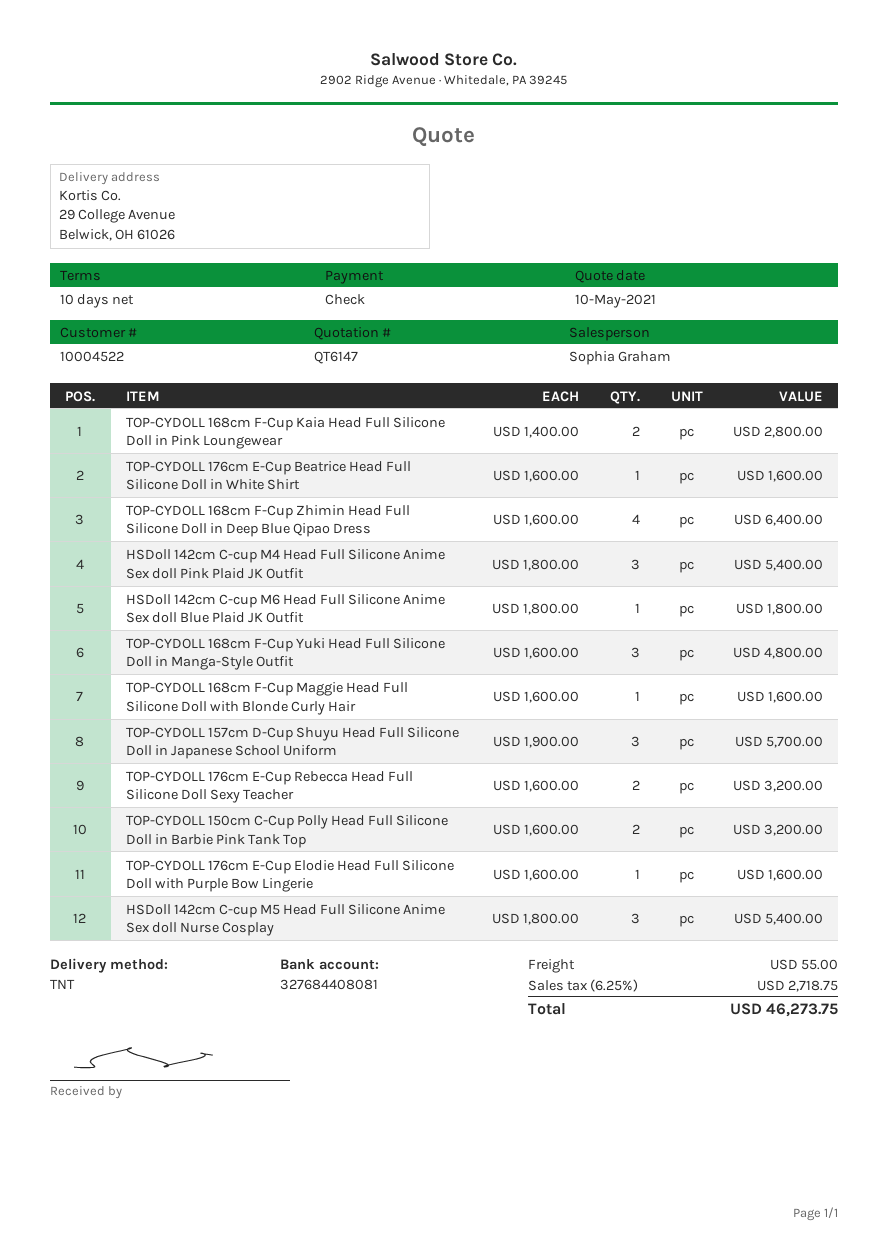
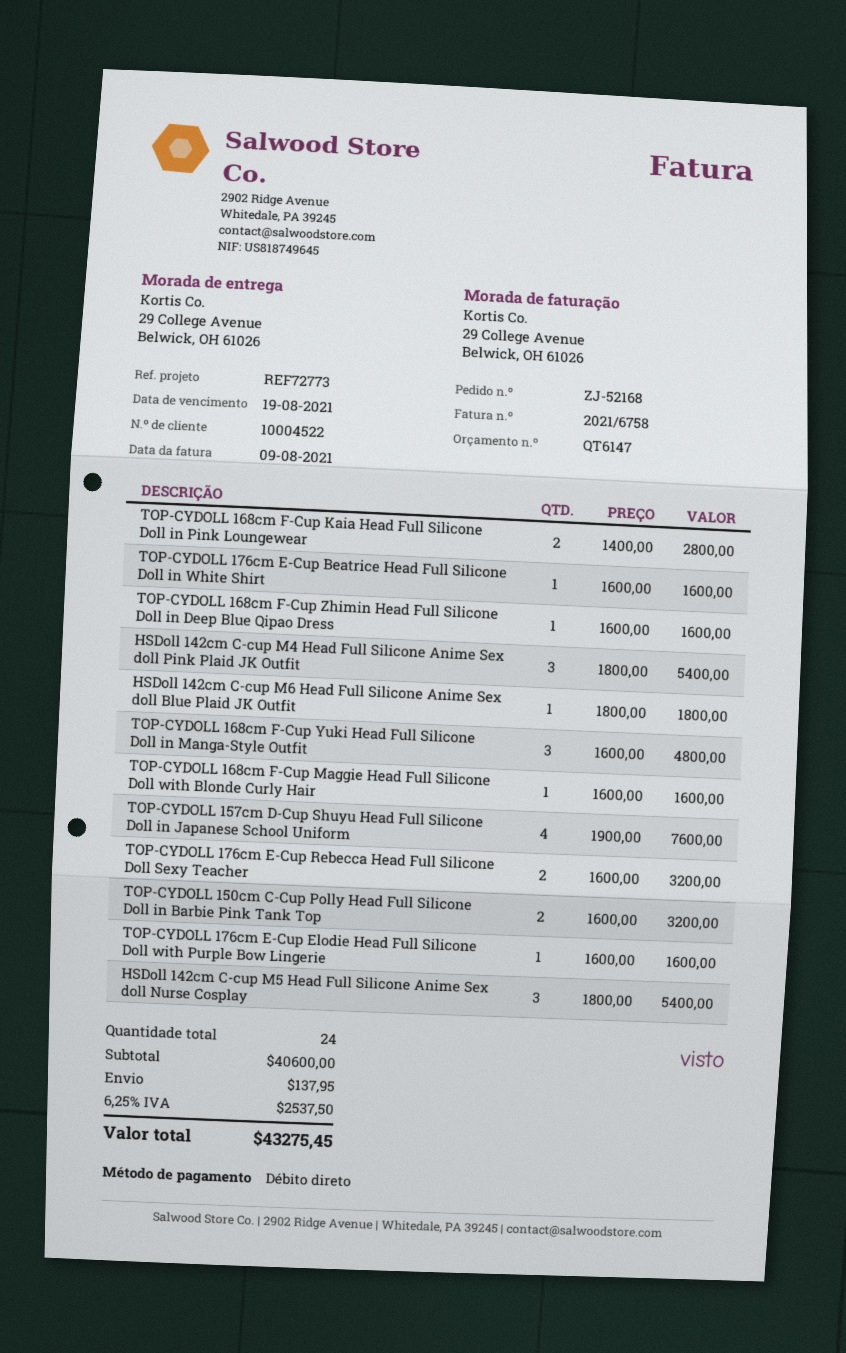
payment method: cheque -> direct debit
TOP-CYDOLL 168cm F-Cup Zhimin Head Full Silicone Doll in Deep Blue Qipao Dress: 4 x 1600.00 = 6400.00 -> 1 x 1600.00 = 1600.00
TOP-CYDOLL 157cm D-Cup Shuyu Head Full Silicone Doll in Japanese School Uniform: 3 x 1900.00 = 5700.00 -> 4 x 1900.00 = 7600.00
shipping: 55.00 -> 137.95
tax: 6.25% = 2718.75 -> 6.25% = 2537.50
total: 46273.75 -> 43275.45

